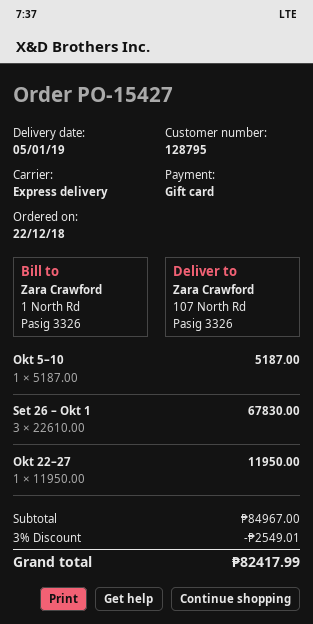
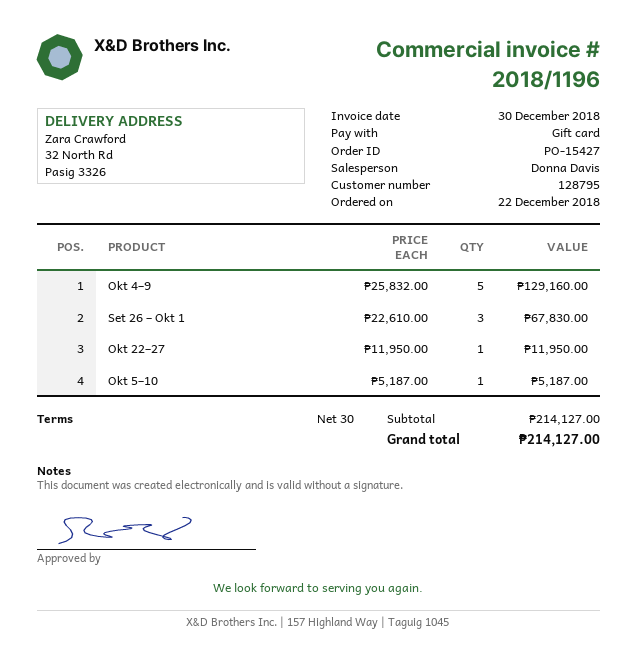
ship to: 107 North Rd, Pasig 3326 -> 32 North Rd, Pasig 3326
Okt 4–9: none -> 5 x 25832.00 = 129160.00
subtotal: 84967.00 -> 214127.00
discount: 3% = 2549.01 -> none
total: 82417.99 -> 214127.00

